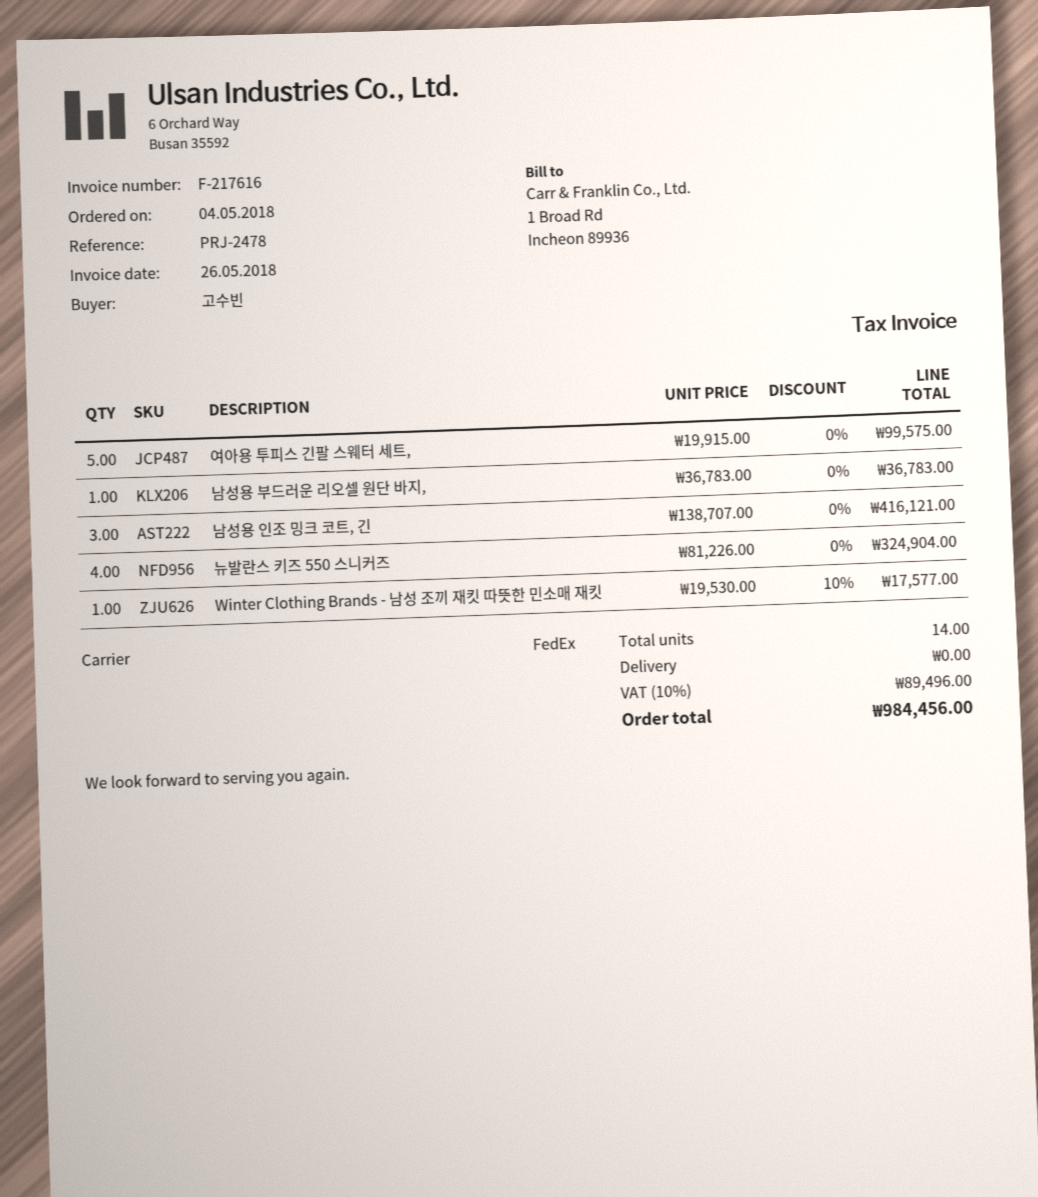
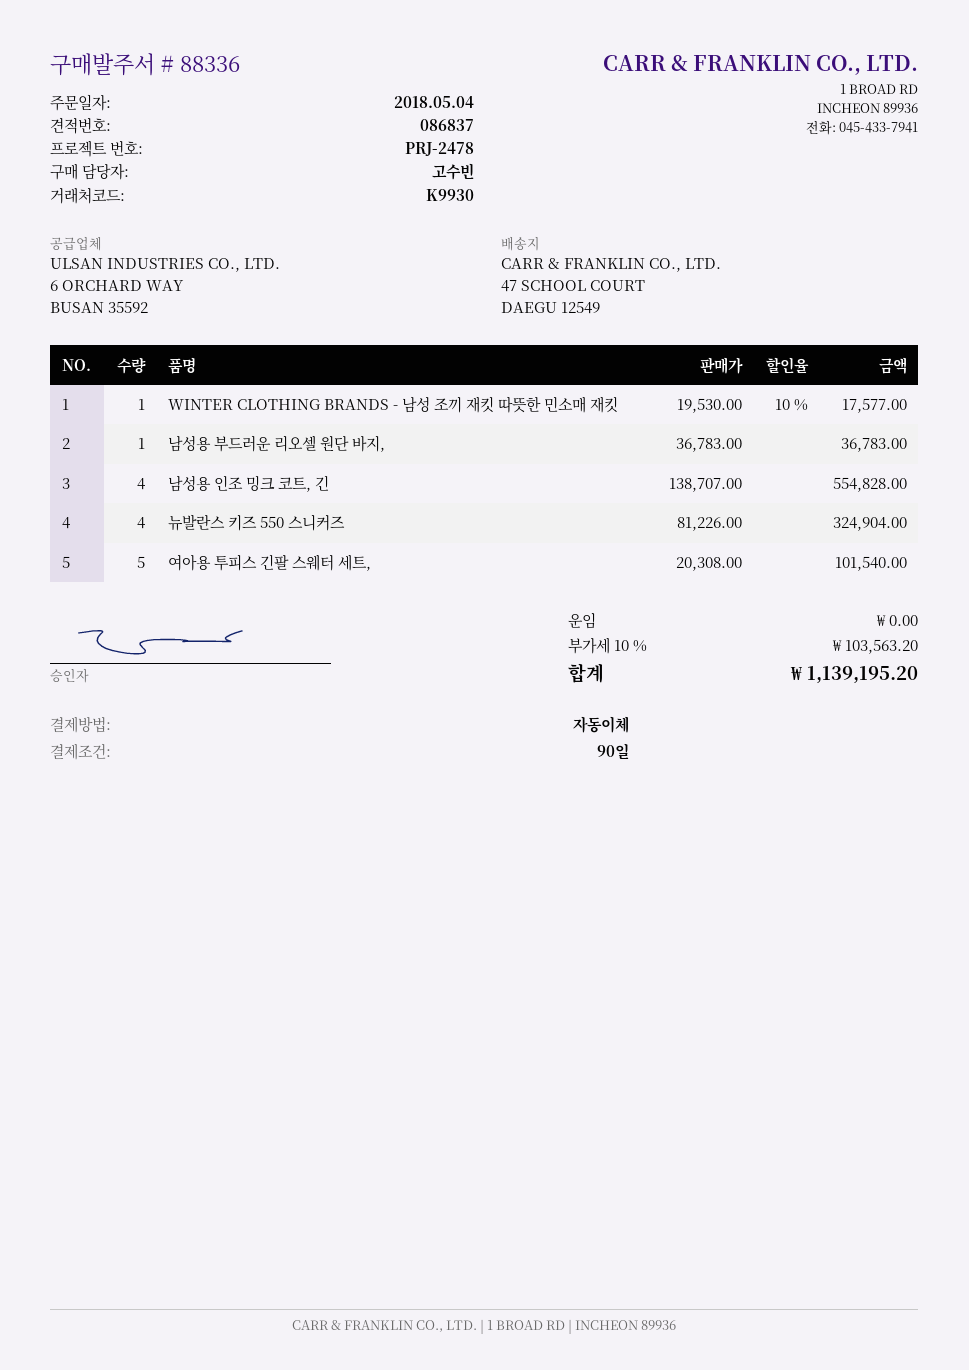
여아용 투피스 긴팔 스웨터 세트,: 5 x 19915.00 = 99575.00 -> 5 x 20308.00 = 101540.00
남성용 인조 밍크 코트, 긴: 3 x 138707.00 = 416121.00 -> 4 x 138707.00 = 554828.00
tax: 10% = 89496.00 -> 10% = 103563.20
total: 984456.00 -> 1139195.20

